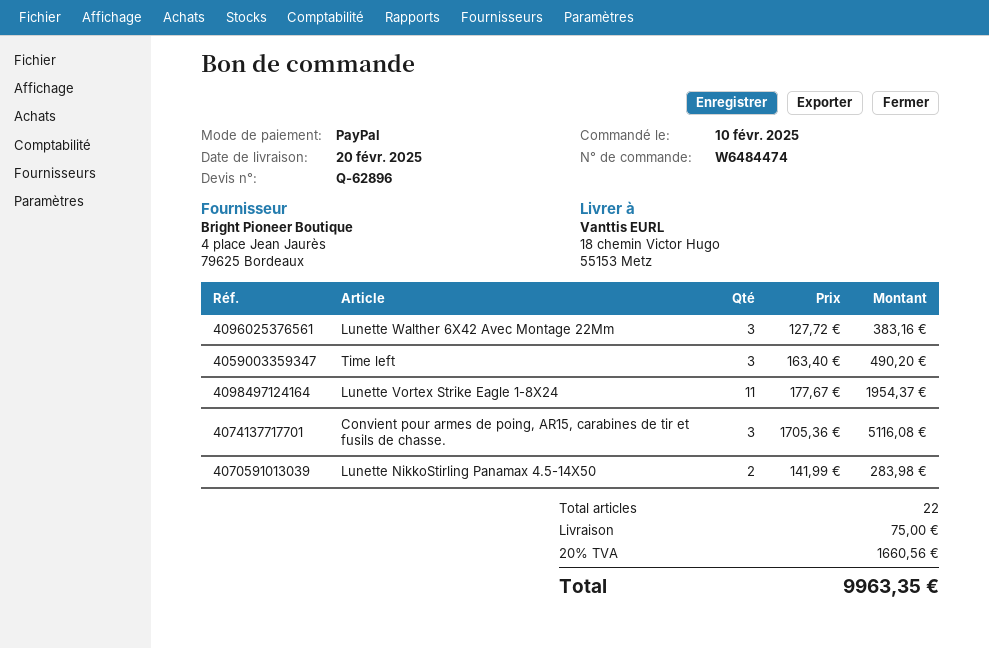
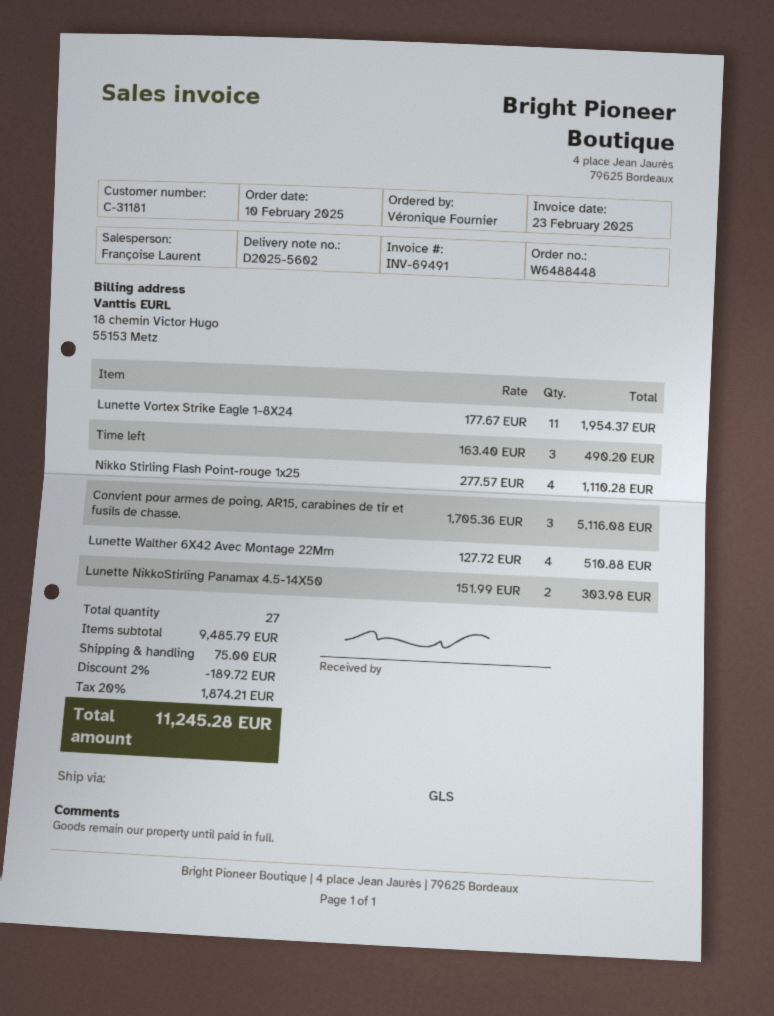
order number: W6484474 -> W6488448
Lunette Walther 6X42 Avec Montage 22Mm: 3 x 127.72 = 383.16 -> 4 x 127.72 = 510.88
Lunette NikkoStirling Panamax 4.5-14X50: 2 x 141.99 = 283.98 -> 2 x 151.99 = 303.98
Nikko Stirling Flash Point-rouge 1x25: none -> 4 x 277.57 = 1110.28
total quantity: 22 -> 27
discount: none -> 2% = 189.72
tax: 20% = 1660.56 -> 20% = 1874.21
total: 9963.35 -> 11245.28

